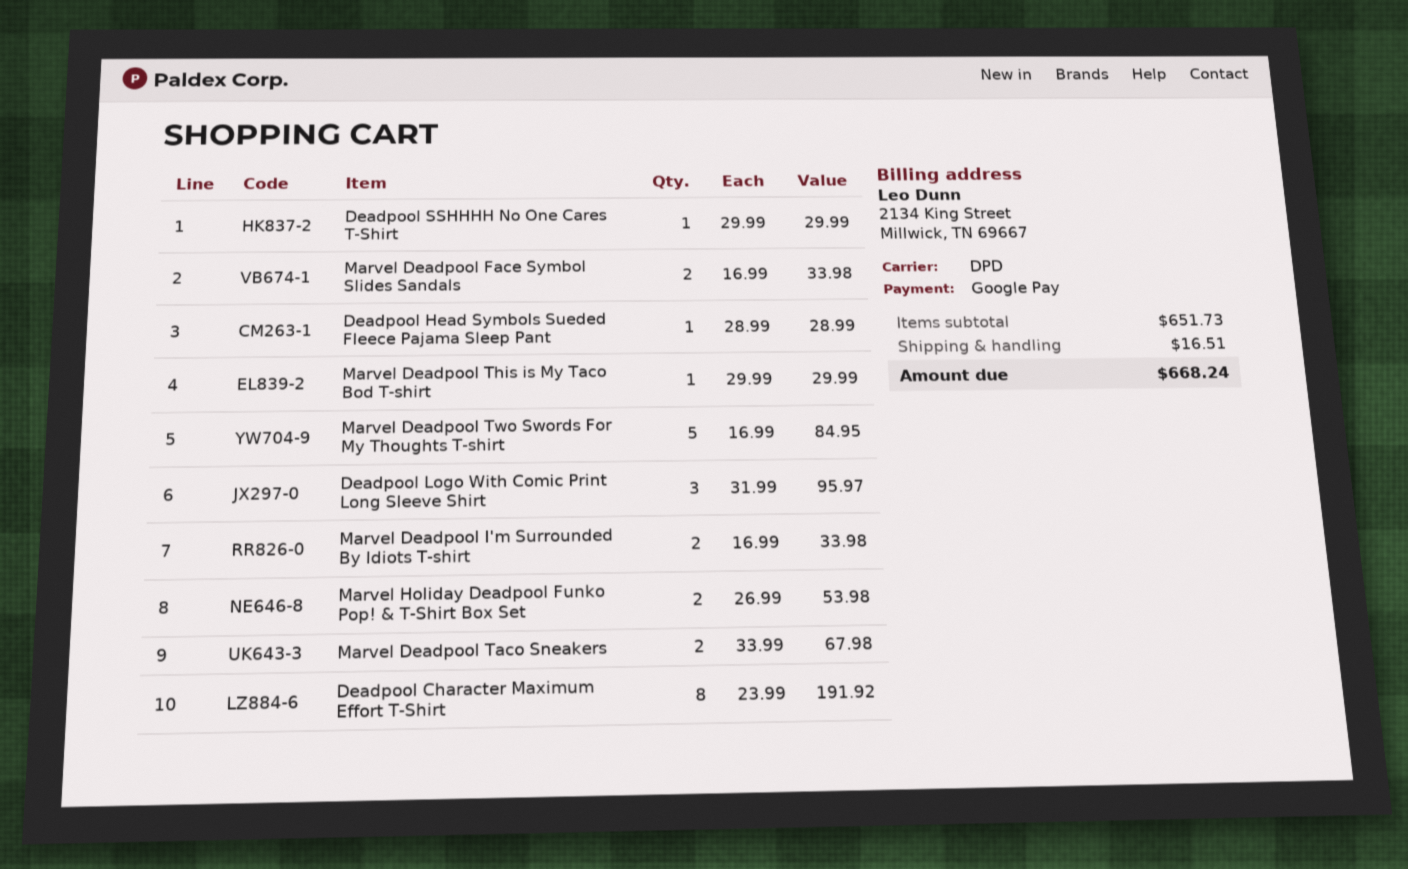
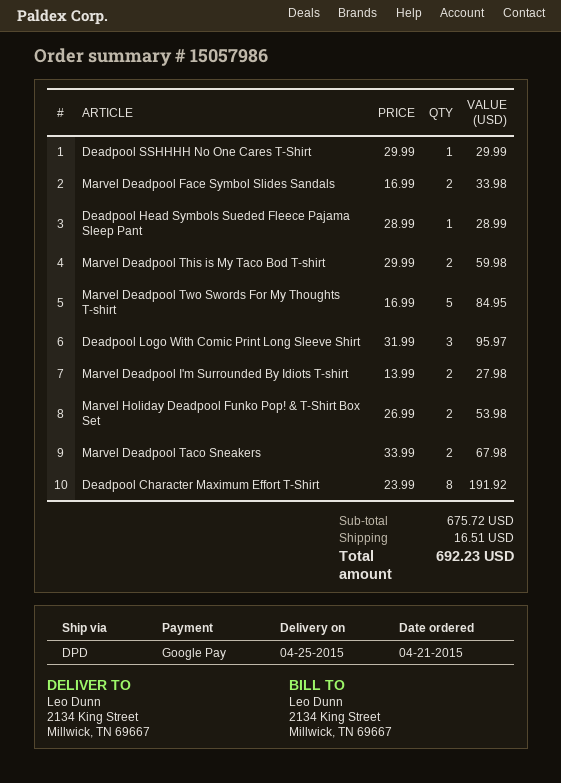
Marvel Deadpool This is My Taco Bod T-shirt: 1 x 29.99 = 29.99 -> 2 x 29.99 = 59.98
Marvel Deadpool I'm Surrounded By Idiots T-shirt: 2 x 16.99 = 33.98 -> 2 x 13.99 = 27.98
subtotal: 651.73 -> 675.72
total: 668.24 -> 692.23

